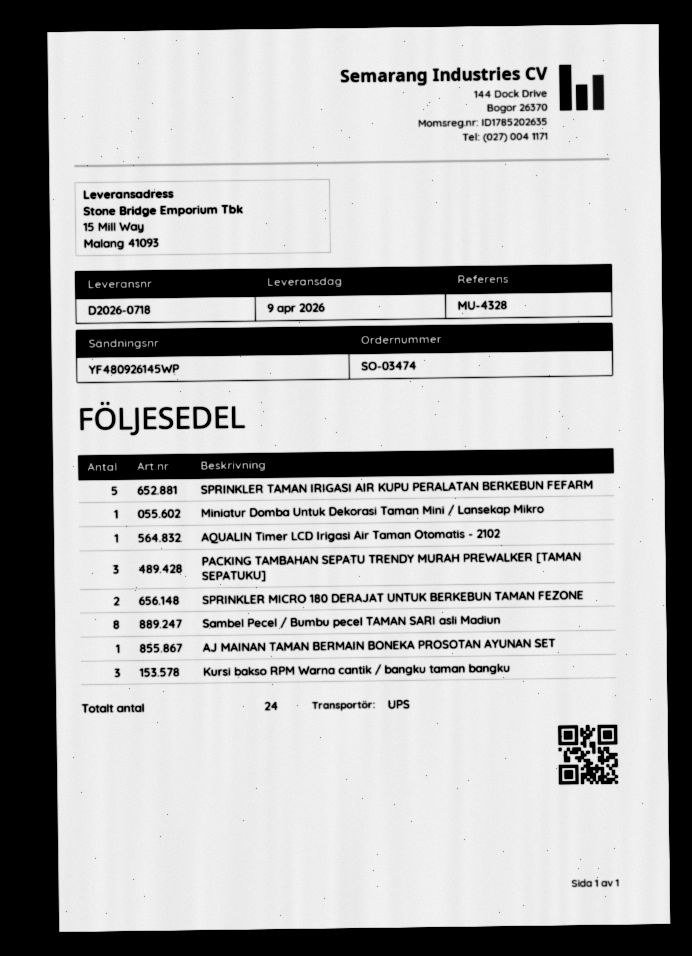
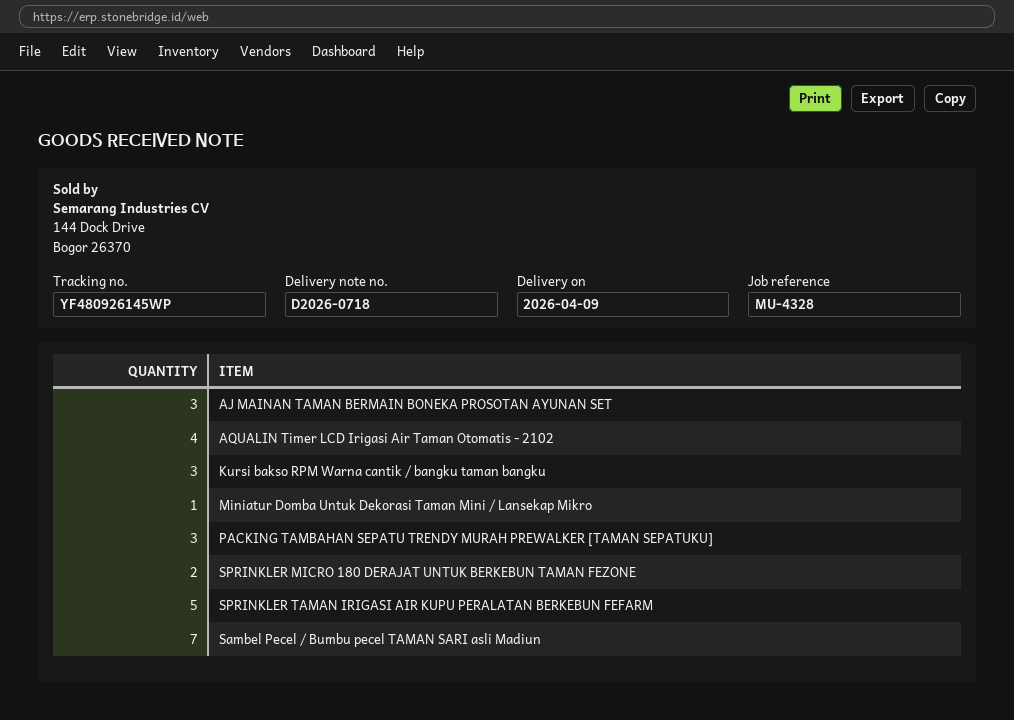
AQUALIN Timer LCD Irigasi Air Taman Otomatis - 2102: 1 -> 4
Sambel Pecel / Bumbu pecel TAMAN SARI asli Madiun: 8 -> 7
AJ MAINAN TAMAN BERMAIN BONEKA PROSOTAN AYUNAN SET: 1 -> 3

